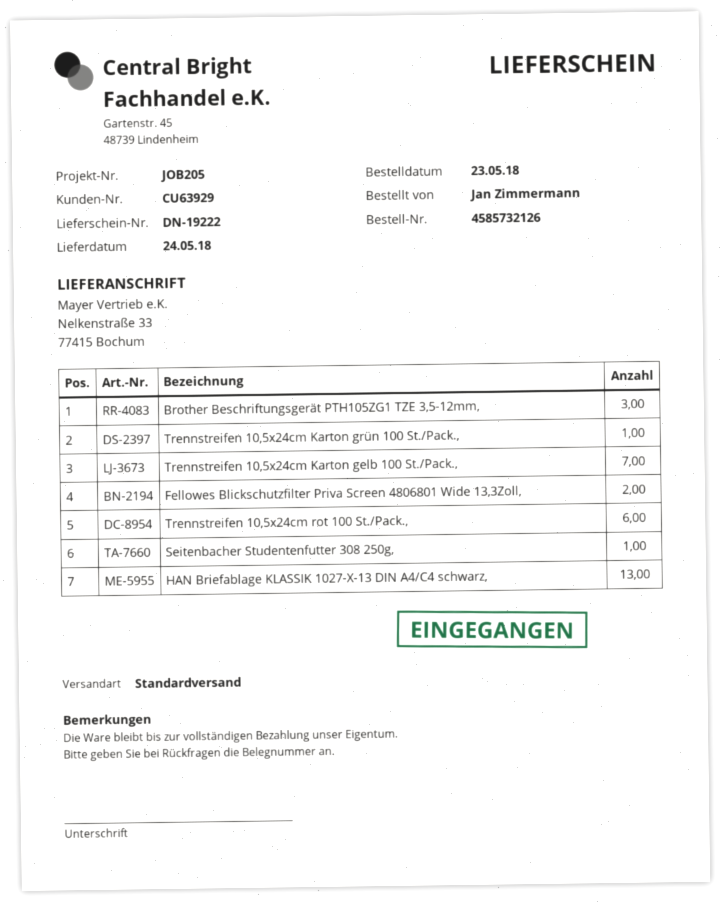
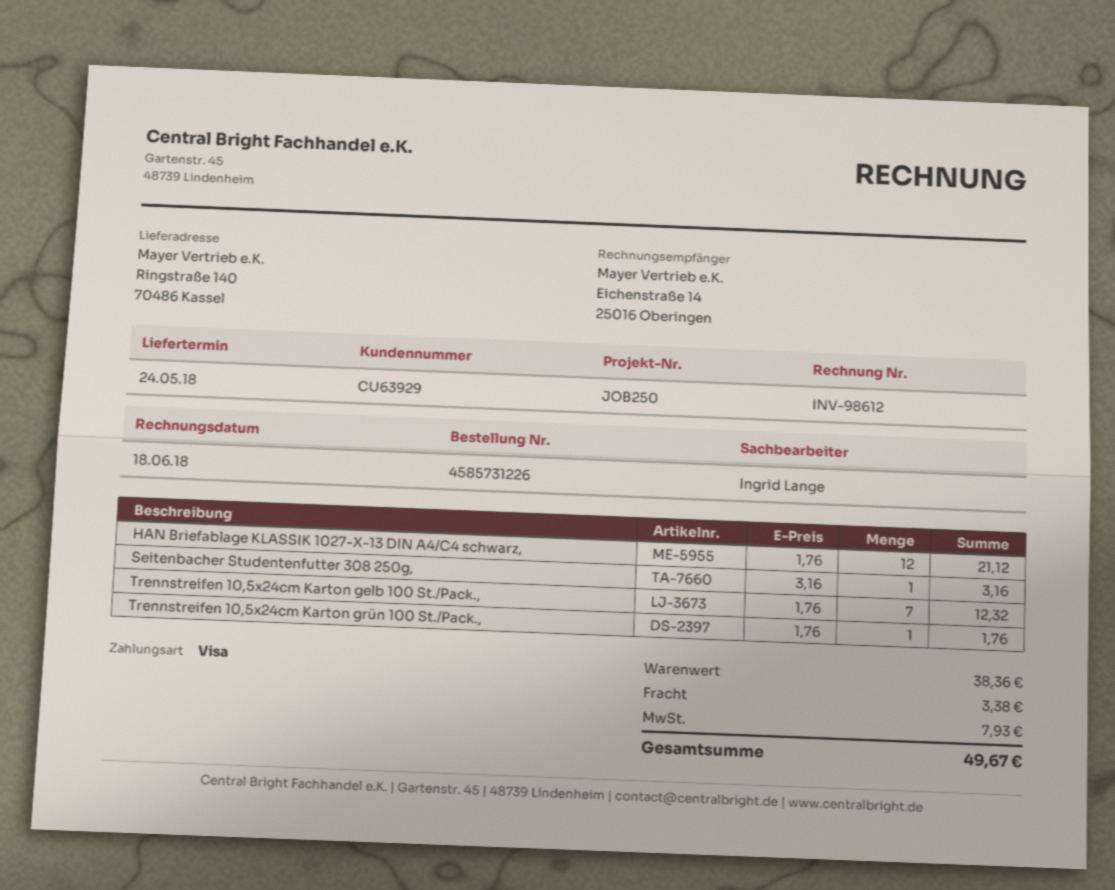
order number: 4585732126 -> 4585731226
reference: JOB205 -> JOB250
ship to: Nelkenstraße 33, 77415 Bochum -> Ringstraße 140, 70486 Kassel
Brother Beschriftungsgerät PTH105ZG1 TZE 3,5-12mm,: 3 -> none
Fellowes Blickschutzfilter Priva Screen 4806801 Wide 13,3Zoll,: 2 -> none
Trennstreifen 10,5x24cm rot 100 St./Pack.,: 6 -> none
HAN Briefablage KLASSIK 1027-X-13 DIN A4/C4 schwarz,: 13 -> 12

